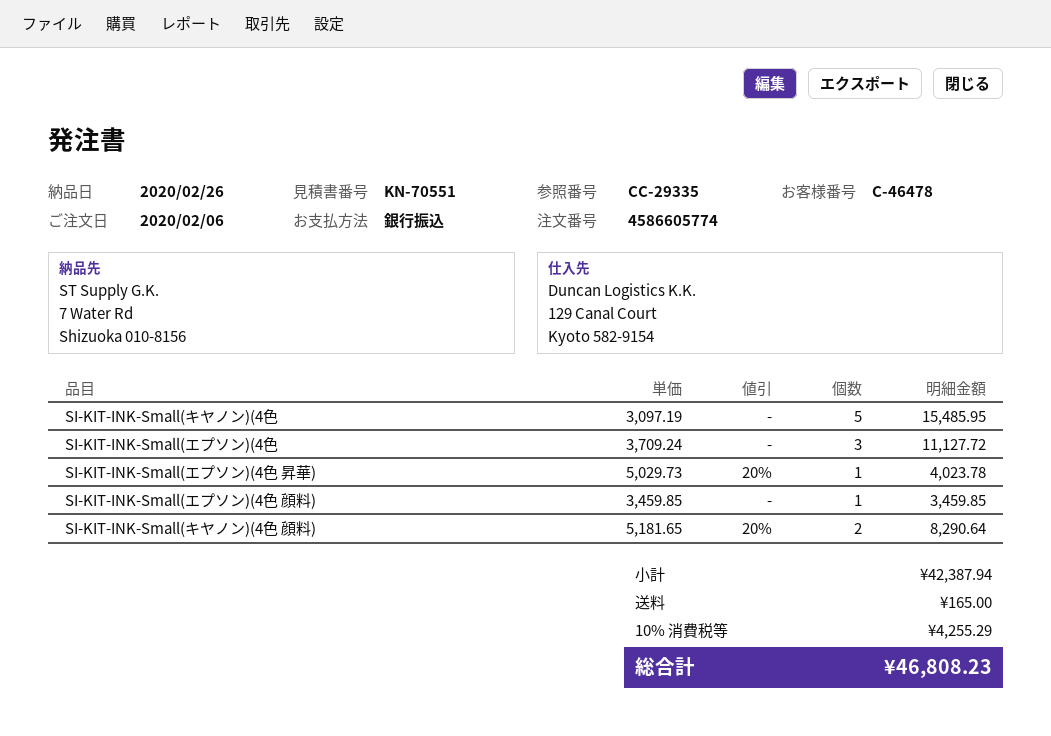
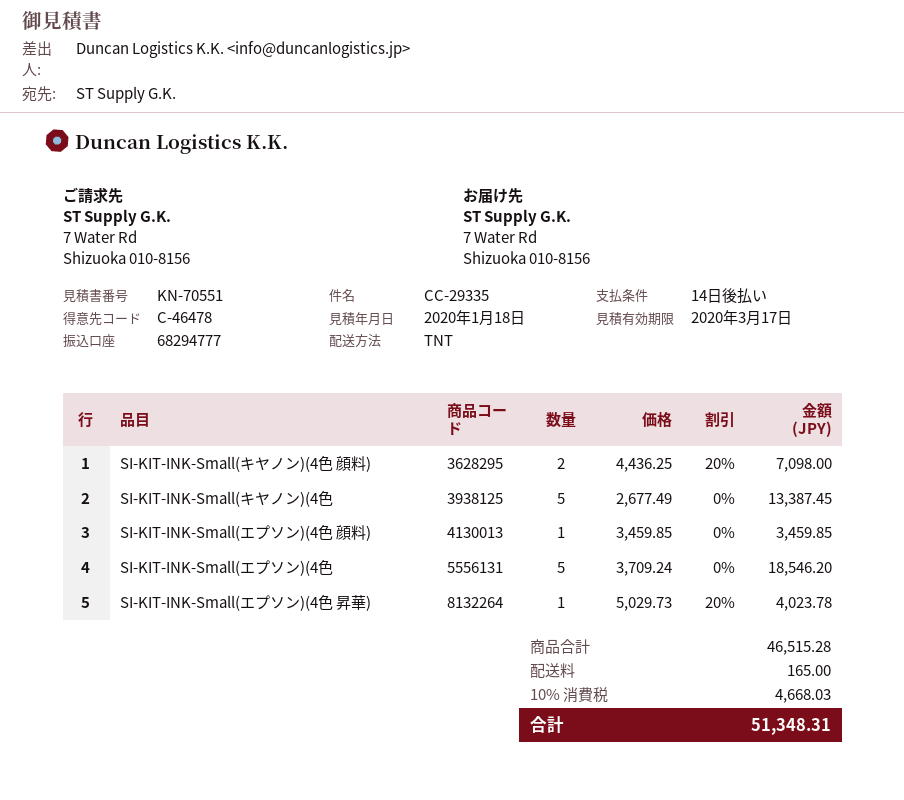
SI-KIT-INK-Small(キヤノン)(4色: 5 x 3097.19 = 15485.95 -> 5 x 2677.49 = 13387.45
SI-KIT-INK-Small(エプソン)(4色: 3 x 3709.24 = 11127.72 -> 5 x 3709.24 = 18546.20
SI-KIT-INK-Small(キヤノン)(4色 顔料): 2 x 5181.65 - 20% = 8290.64 -> 2 x 4436.25 - 20% = 7098.00
subtotal: 42387.94 -> 46515.28
tax: 10% = 4255.29 -> 10% = 4668.03
total: 46808.23 -> 51348.31

